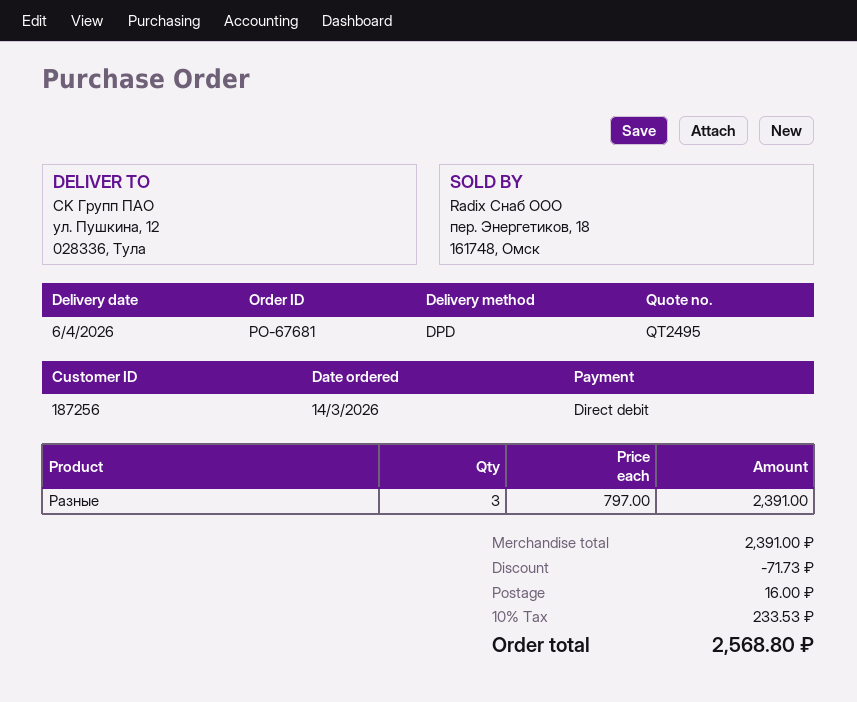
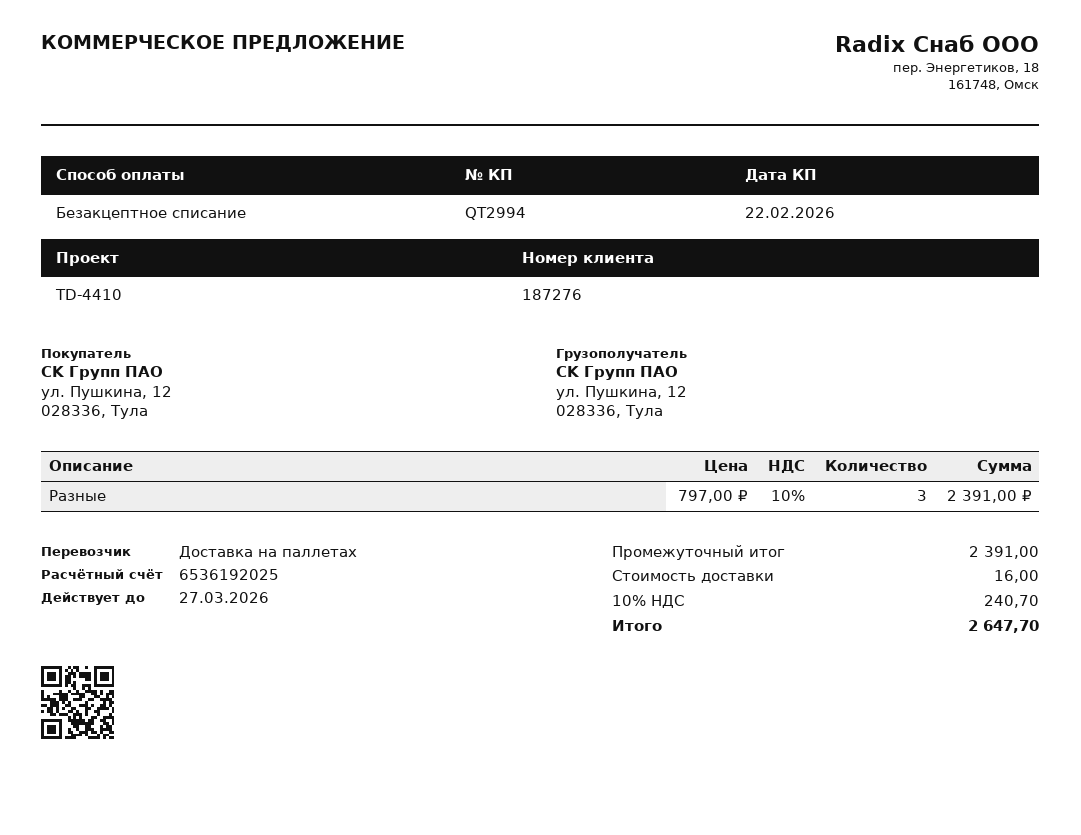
quote number: QT2495 -> QT2994
customer number: 187256 -> 187276
shipping method: DPD -> pallet freight
discount: 71.73 -> none
tax: 10% = 233.53 -> 10% = 240.70
total: 2568.80 -> 2647.70

